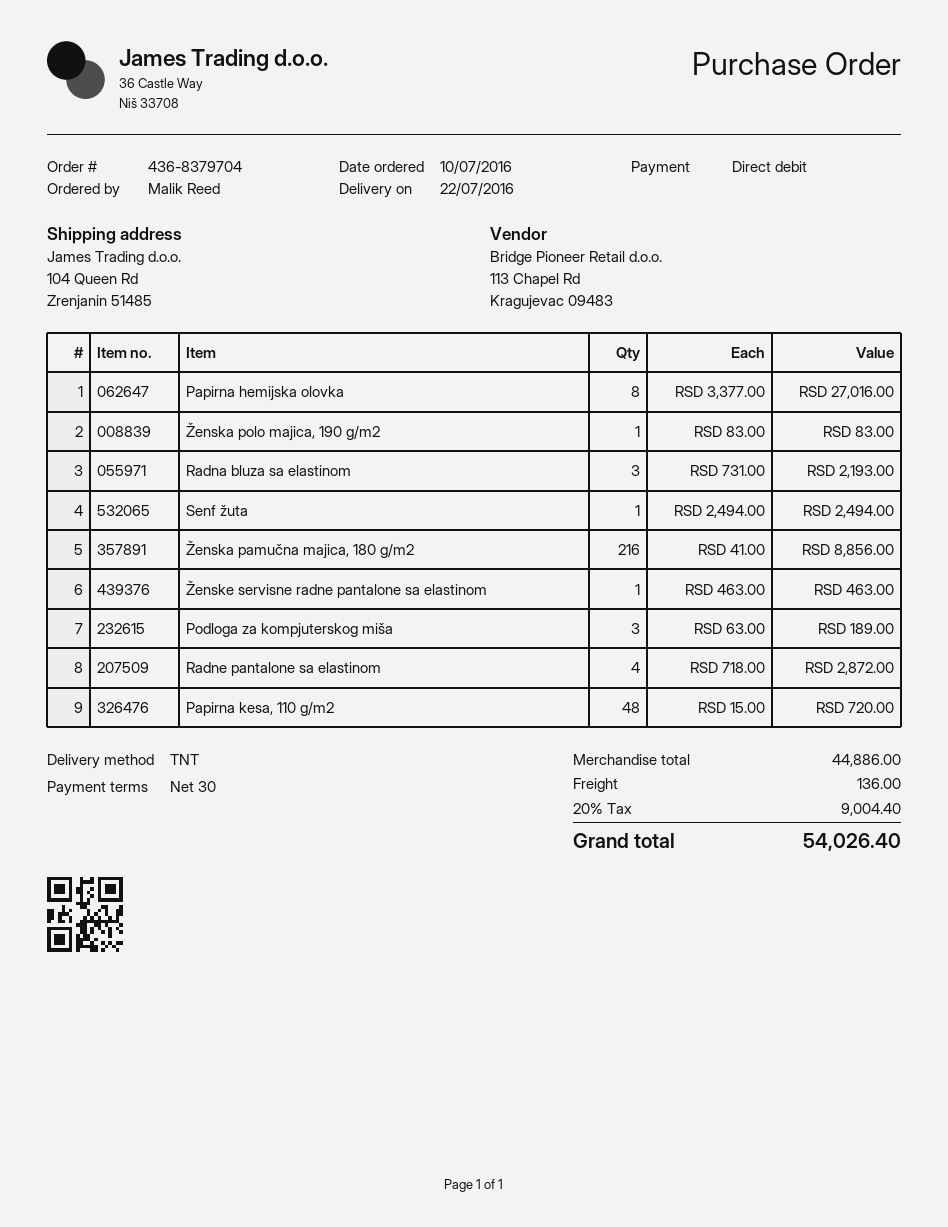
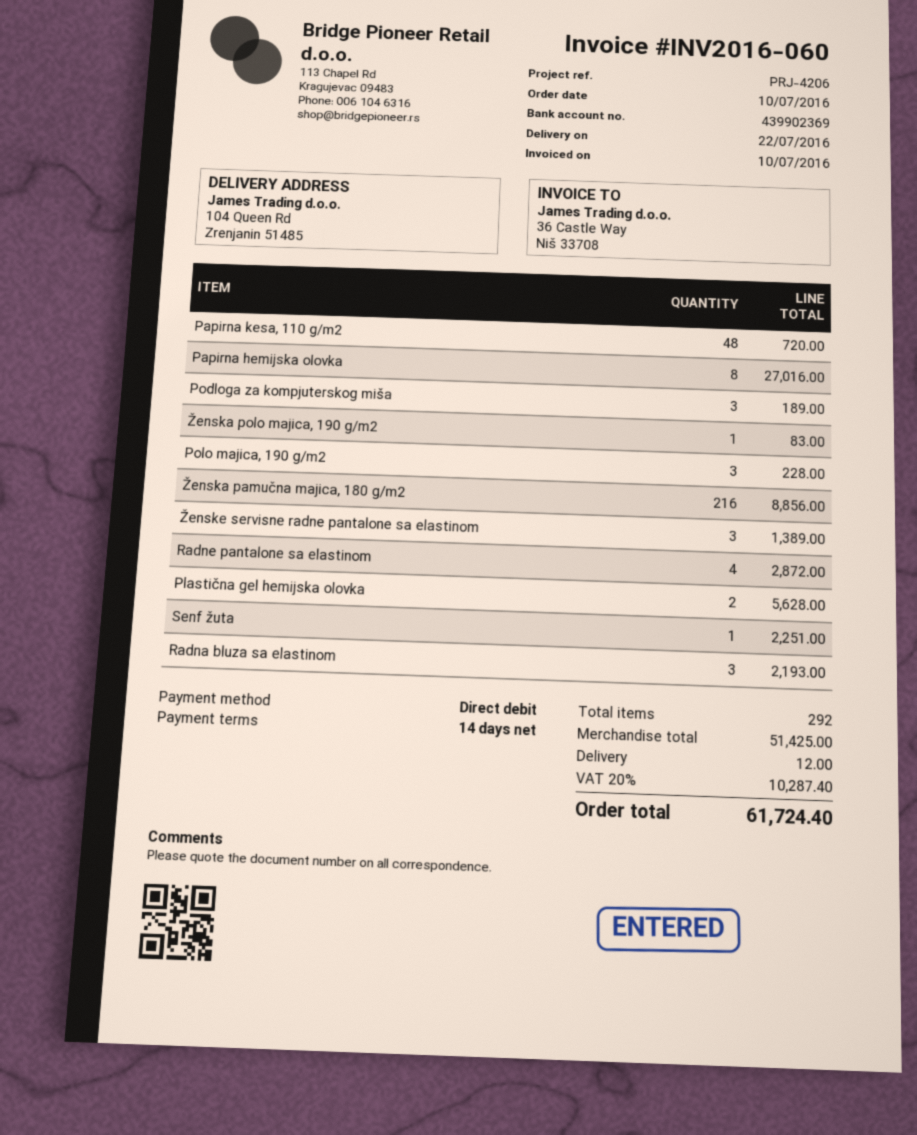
payment terms: 30 days -> 14 days
Senf žuta: 1 for 2494.00 -> 1 for 2251.00
Ženske servisne radne pantalone sa elastinom: 1 for 463.00 -> 3 for 1389.00
Polo majica, 190 g/m2: none -> 3 for 228.00
Plastična gel hemijska olovka: none -> 2 for 5628.00
subtotal: 44886.00 -> 51425.00
shipping: 136.00 -> 12.00
tax: 20% = 9004.40 -> 20% = 10287.40
total: 54026.40 -> 61724.40

